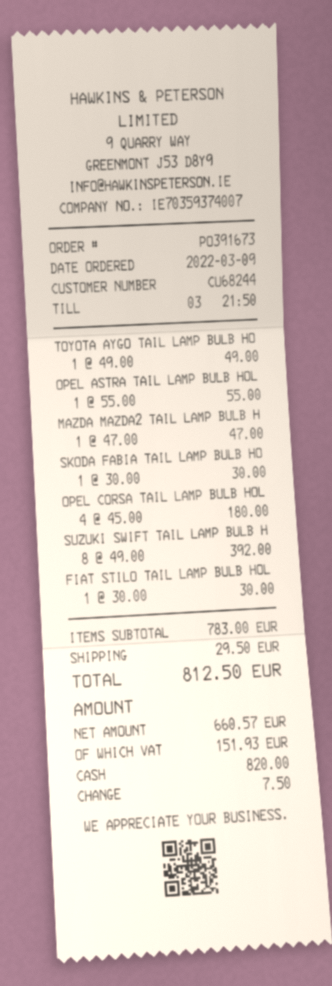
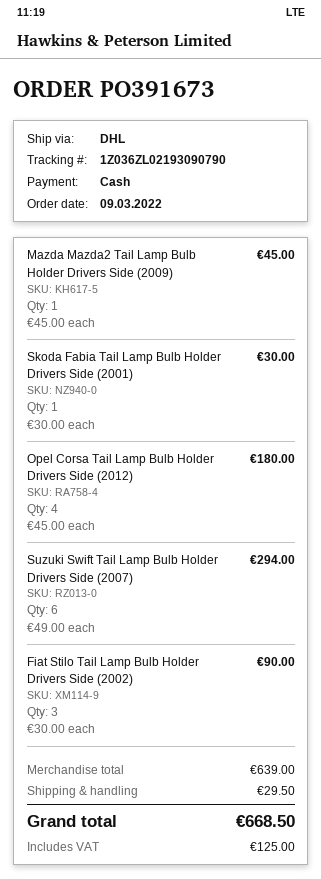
TOYOTA AYGO TAIL LAMP BULB HO: 1 x 49.00 = 49.00 -> none
OPEL ASTRA TAIL LAMP BULB HOL: 1 x 55.00 = 55.00 -> none
MAZDA MAZDA2 TAIL LAMP BULB H: 1 x 47.00 = 47.00 -> 1 x 45.00 = 45.00
SUZUKI SWIFT TAIL LAMP BULB H: 8 x 49.00 = 392.00 -> 6 x 49.00 = 294.00
FIAT STILO TAIL LAMP BULB HOL: 1 x 30.00 = 30.00 -> 3 x 30.00 = 90.00
subtotal: 783.00 -> 639.00
tax: 151.93 -> 125.00
total: 812.50 -> 668.50

